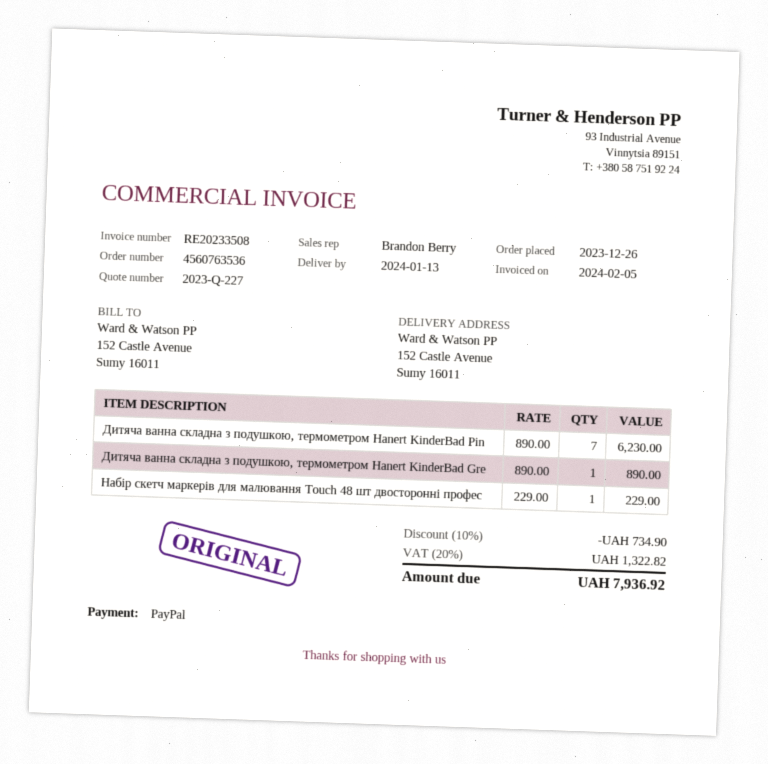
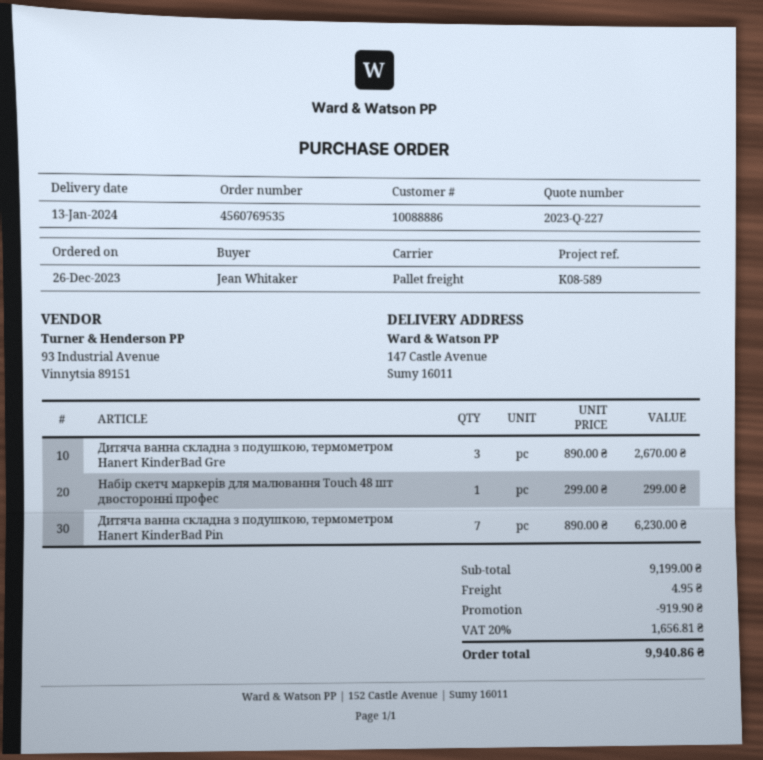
order number: 4560763536 -> 4560769535
ship to: 152 Castle Avenue, Sumy 16011 -> 147 Castle Avenue, Sumy 16011
Дитяча ванна складна з подушкою, термометром Hanert KinderBad Gre: 1 x 890.00 = 890.00 -> 3 x 890.00 = 2670.00
Набір скетч маркерів для малювання Touch 48 шт двосторонні профес: 1 x 229.00 = 229.00 -> 1 x 299.00 = 299.00
discount: 734.90 -> 919.90
shipping: none -> 4.95
tax: 20% = 1322.82 -> 20% = 1656.81
total: 7936.92 -> 9940.86

